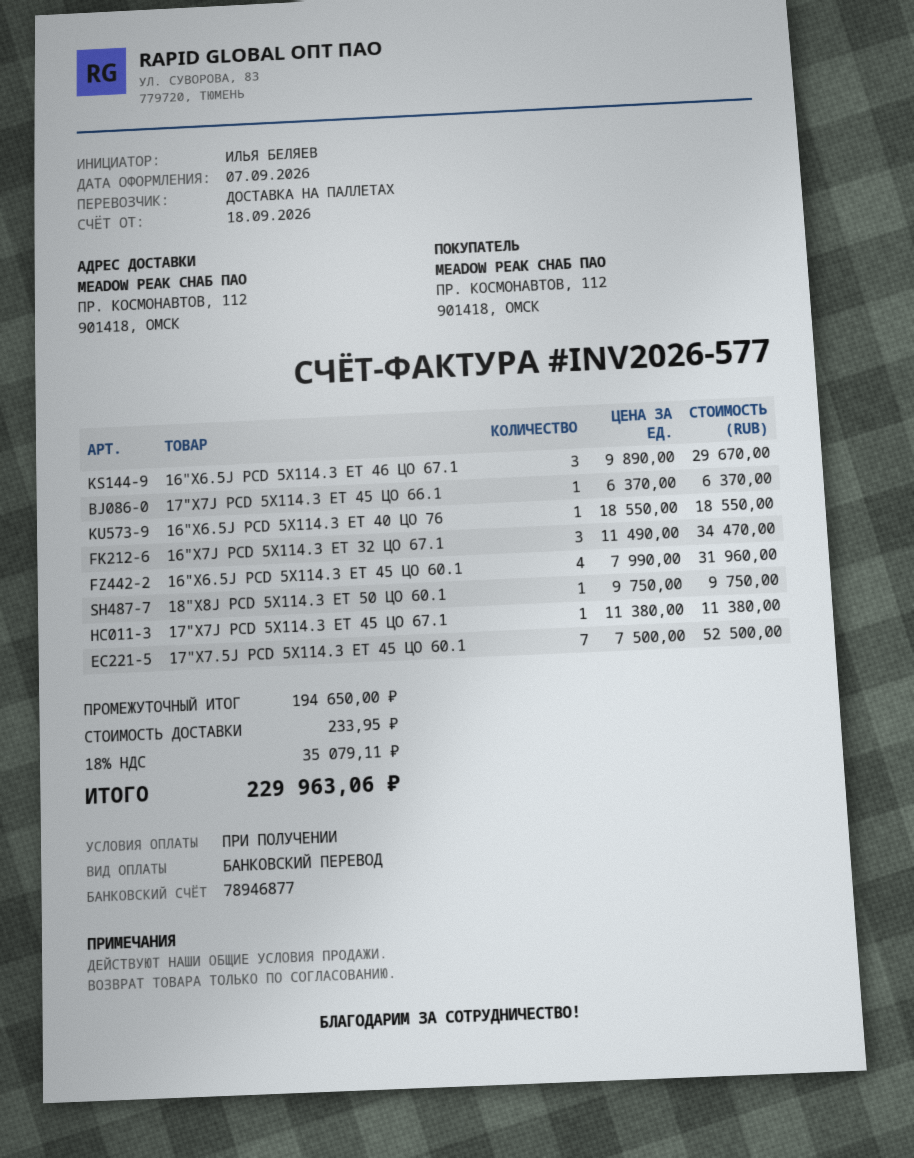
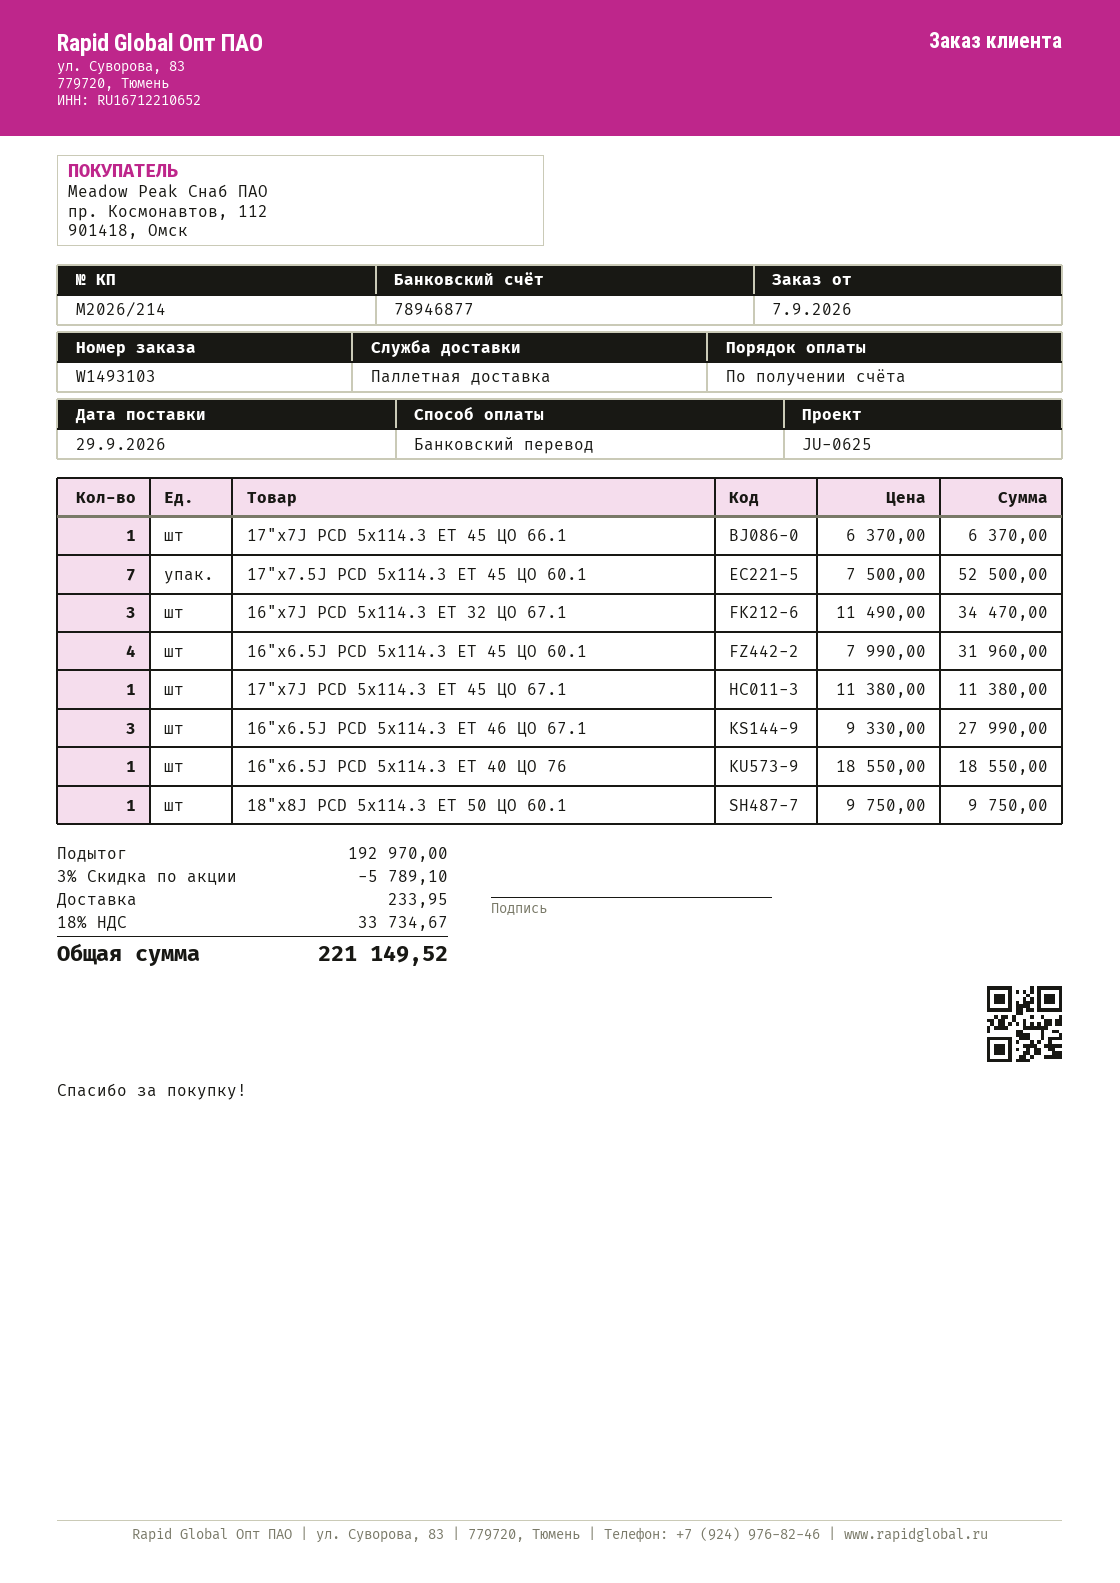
16"X6.5J PCD 5X114.3 ЕТ 46 ЦО 67.1: 3 x 9890.00 = 29670.00 -> 3 x 9330.00 = 27990.00
subtotal: 194650.00 -> 192970.00
discount: none -> 3% = 5789.10
tax: 18% = 35079.11 -> 18% = 33734.67
total: 229963.06 -> 221149.52

